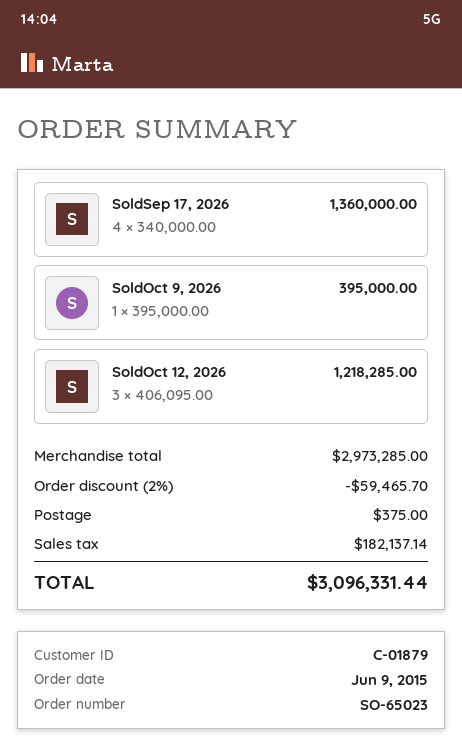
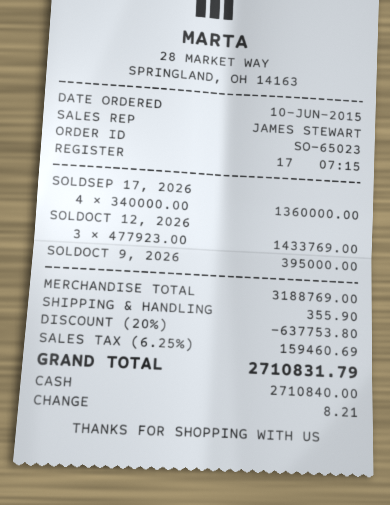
order date: 2015-06-09 -> 2015-06-10
SoldOct 12, 2026: 3 x 406095.00 = 1218285.00 -> 3 x 477923.00 = 1433769.00
subtotal: 2973285.00 -> 3188769.00
discount: 2% = 59465.70 -> 20% = 637753.80
shipping: 375.00 -> 355.90
tax: 182137.14 -> 159460.69
total: 3096331.44 -> 2710831.79

